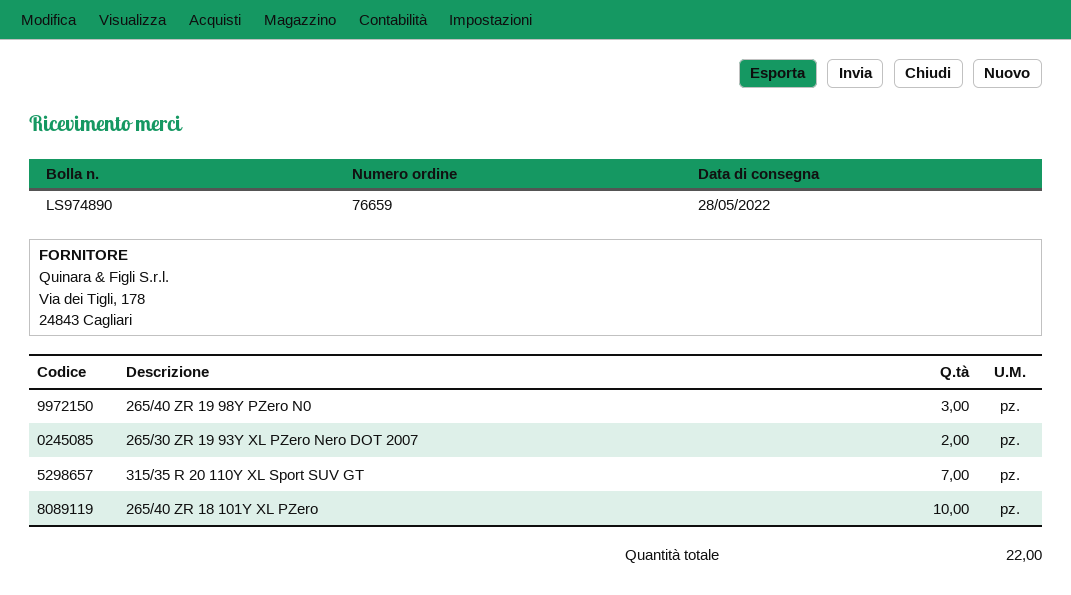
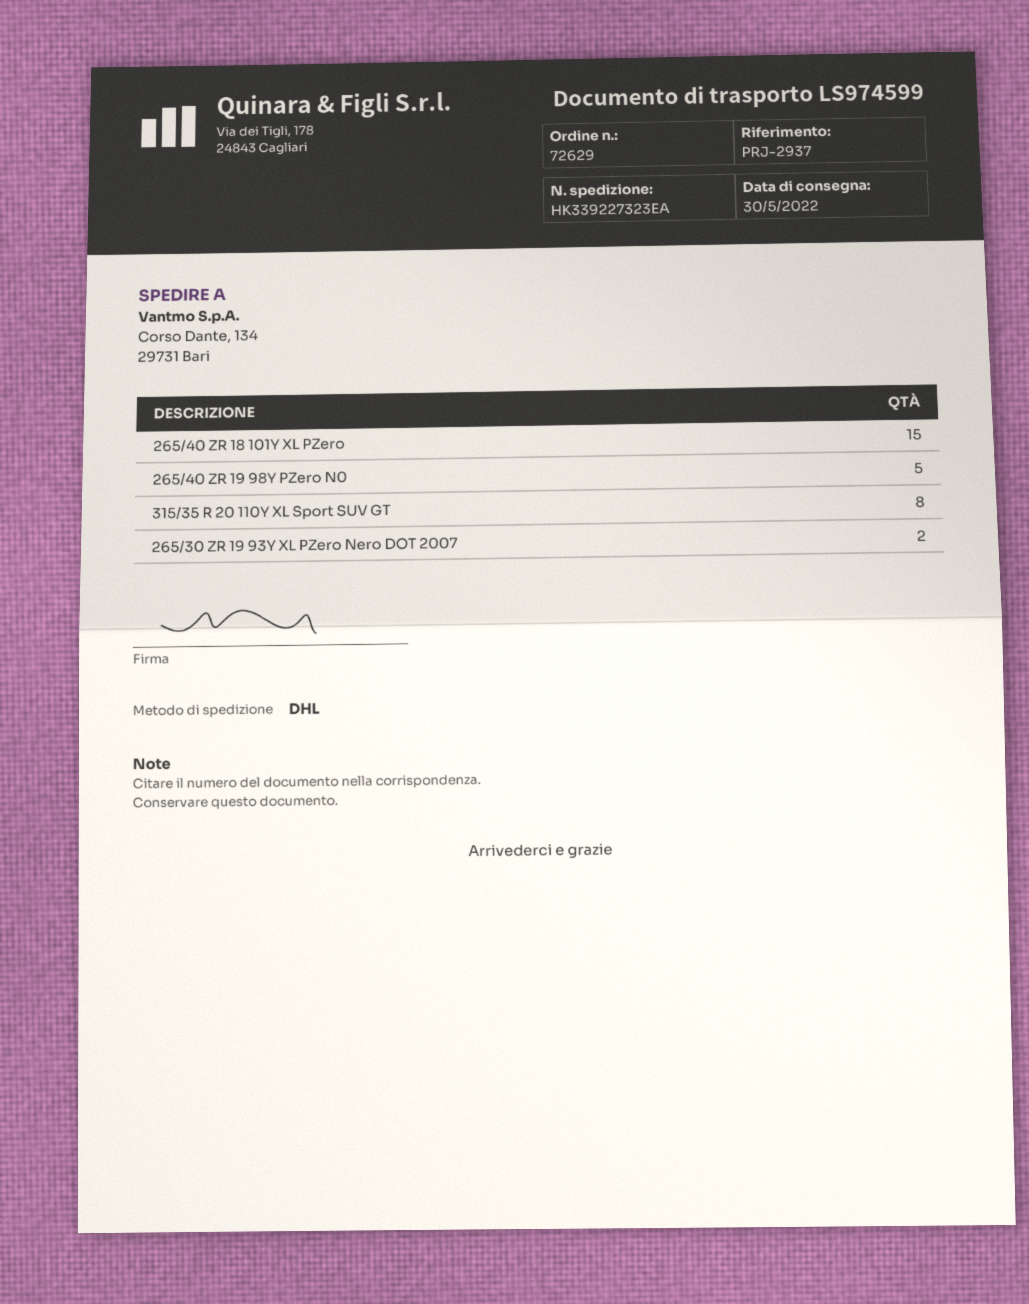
order number: 76659 -> 72629
delivery note number: LS974890 -> LS974599
delivery date: 2022-05-28 -> 2022-05-30
265/40 ZR 19 98Y PZero N0: 3 -> 5
315/35 R 20 110Y XL Sport SUV GT: 7 -> 8
265/40 ZR 18 101Y XL PZero: 10 -> 15

